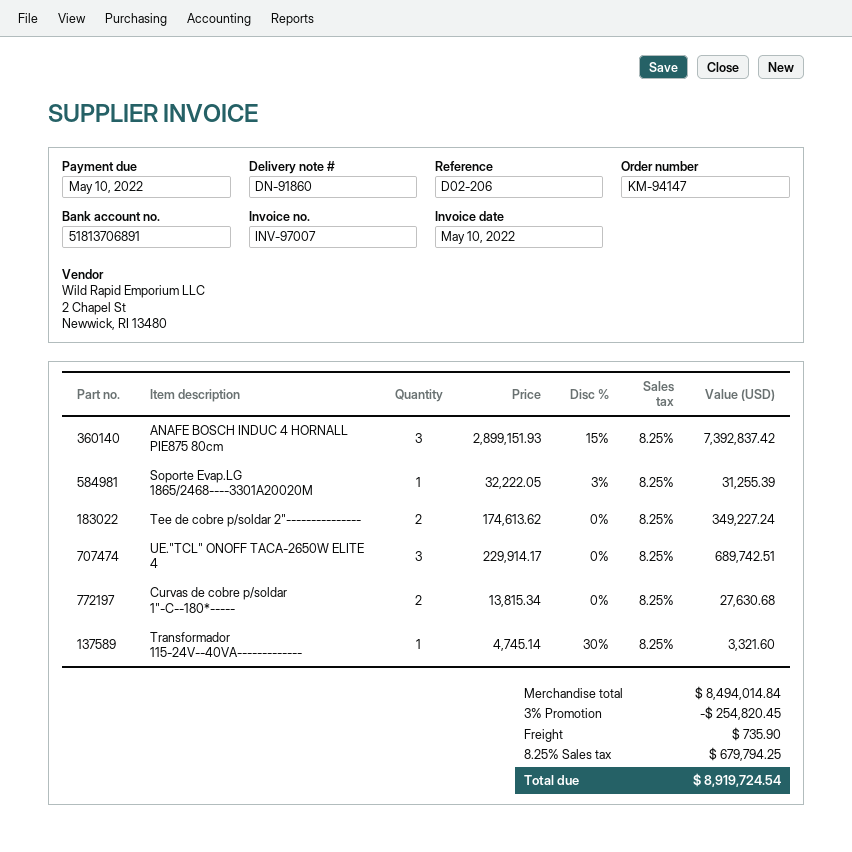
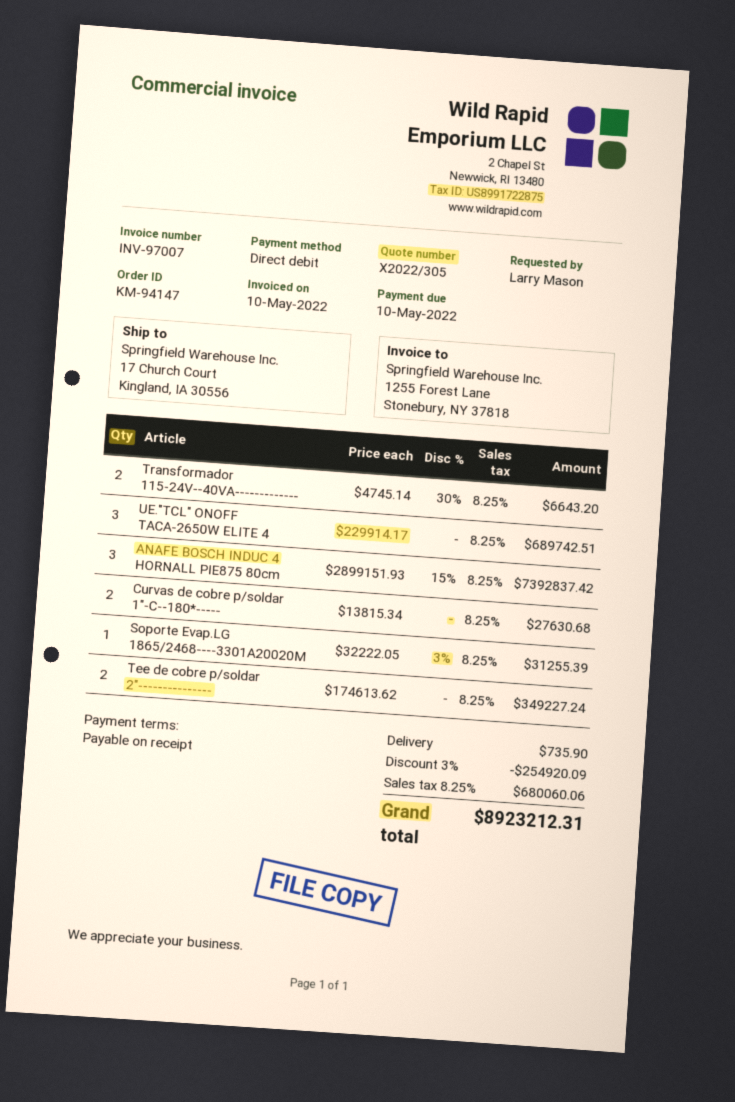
Transformador 115-24V--40VA-------------: 1 x 4745.14 - 30% = 3321.60 -> 2 x 4745.14 - 30% = 6643.20
discount: 3% = 254820.45 -> 3% = 254920.09
tax: 8.25% = 679794.25 -> 8.25% = 680060.06
total: 8919724.54 -> 8923212.31

